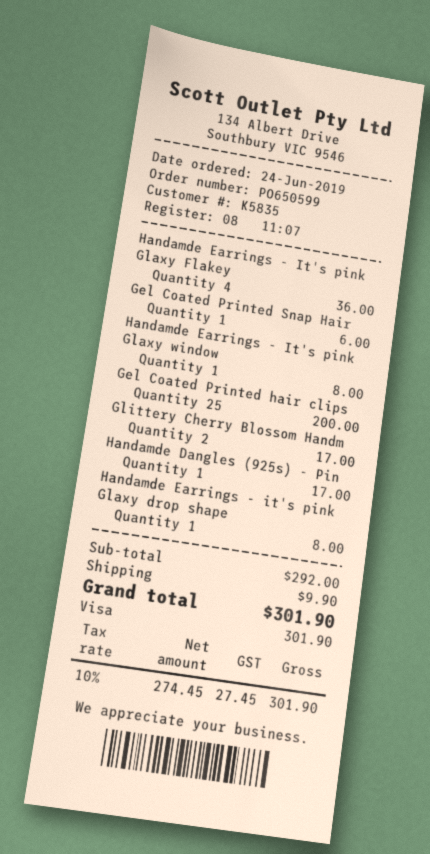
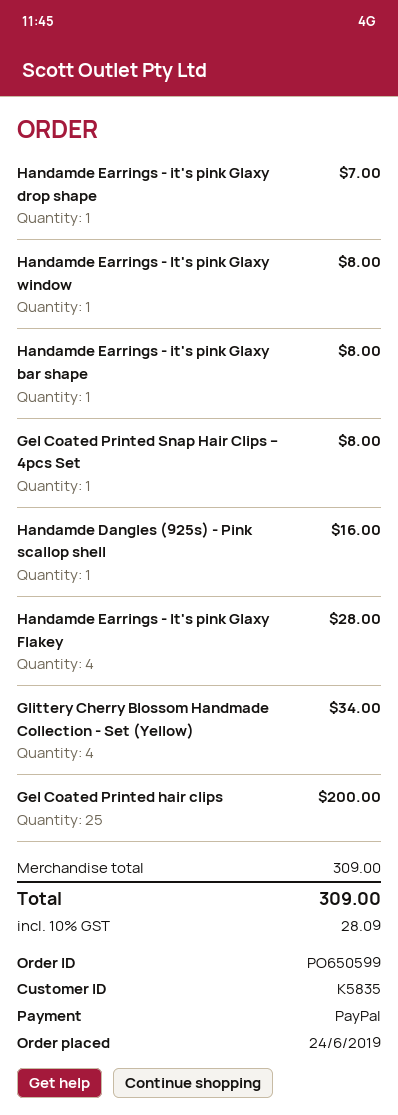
payment method: Visa -> PayPal
Handamde Earrings - It's pink Glaxy Flakey: 4 for 36.00 -> 4 for 28.00
Gel Coated Printed Snap Hair: 1 for 6.00 -> 1 for 8.00
Glittery Cherry Blossom Handm: 2 for 17.00 -> 4 for 34.00
Handamde Dangles (925s) - Pin: 1 for 17.00 -> 1 for 16.00
Handamde Earrings - it's pink Glaxy drop shape: 1 for 8.00 -> 1 for 7.00
Handamde Earrings - it's pink Glaxy bar shape: none -> 1 for 8.00
subtotal: 292.00 -> 309.00
shipping: 9.90 -> none
tax: 10% = 27.45 -> 10% = 28.09
total: 301.90 -> 309.00

